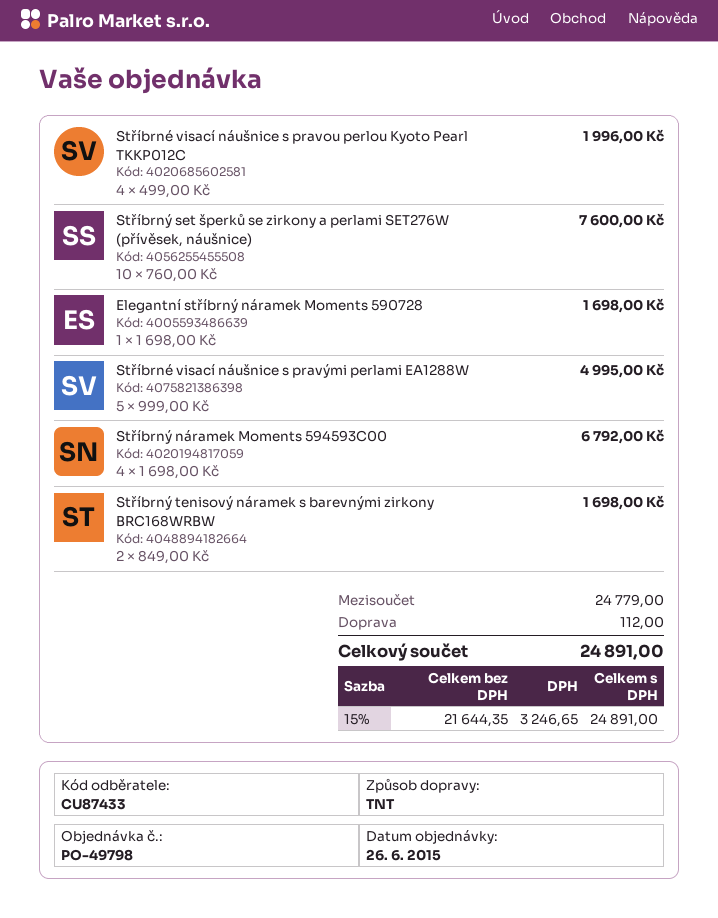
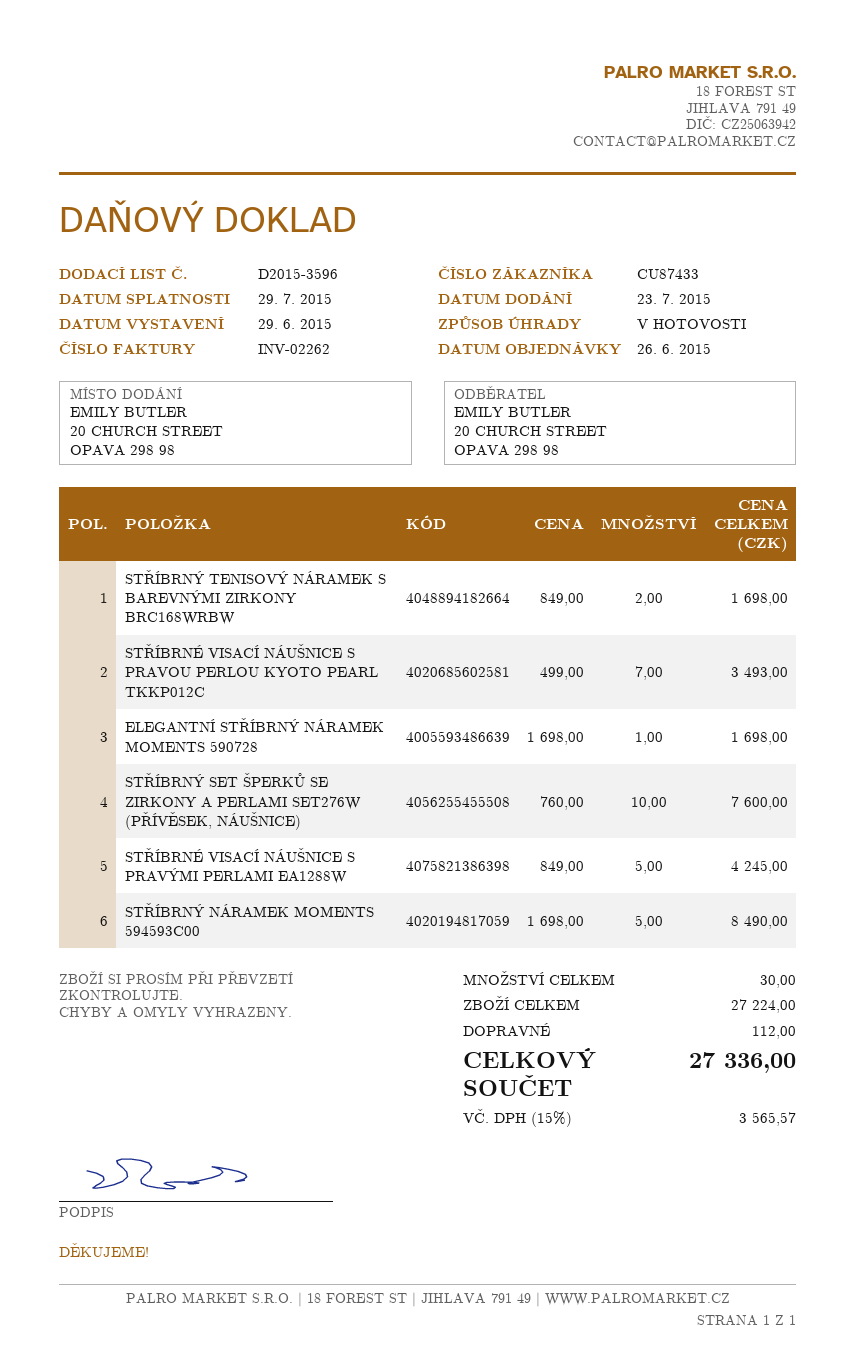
Stříbrné visací náušnice s pravou perlou Kyoto Pearl TKKP012C: 4 x 499.00 = 1996.00 -> 7 x 499.00 = 3493.00
Stříbrné visací náušnice s pravými perlami EA1288W: 5 x 999.00 = 4995.00 -> 5 x 849.00 = 4245.00
Stříbrný náramek Moments 594593C00: 4 x 1698.00 = 6792.00 -> 5 x 1698.00 = 8490.00
subtotal: 24779.00 -> 27224.00
tax: 15% = 3246.65 -> 15% = 3565.57
total: 24891.00 -> 27336.00

